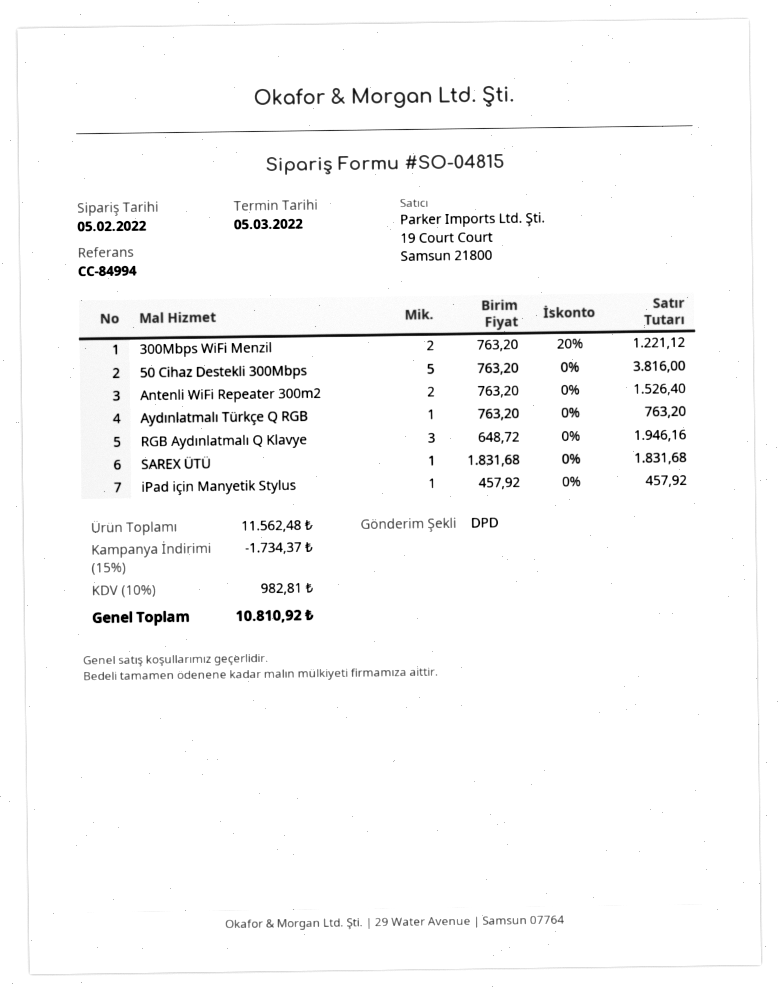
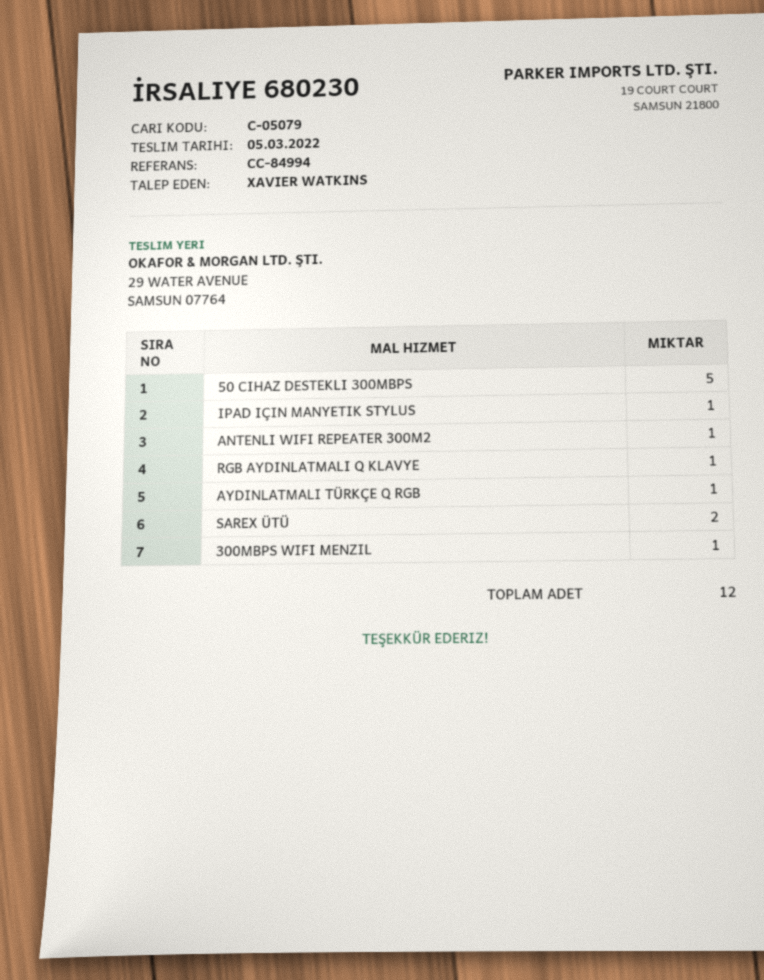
300Mbps WiFi Menzil: 2 -> 1
Antenli WiFi Repeater 300m2: 2 -> 1
RGB Aydınlatmalı Q Klavye: 3 -> 1
SAREX ÜTÜ: 1 -> 2

